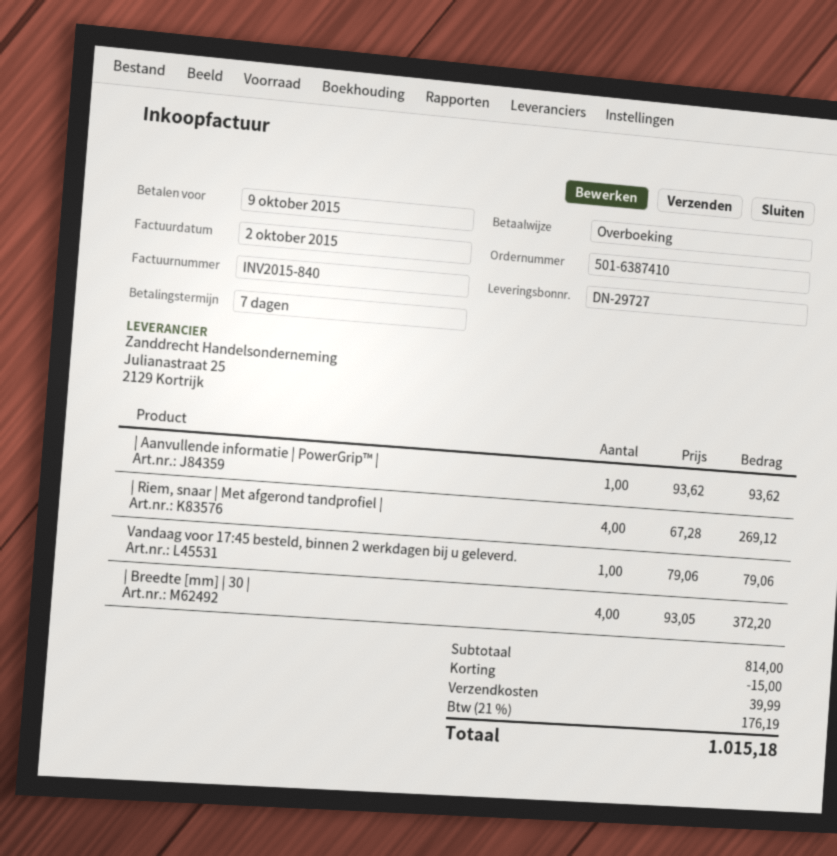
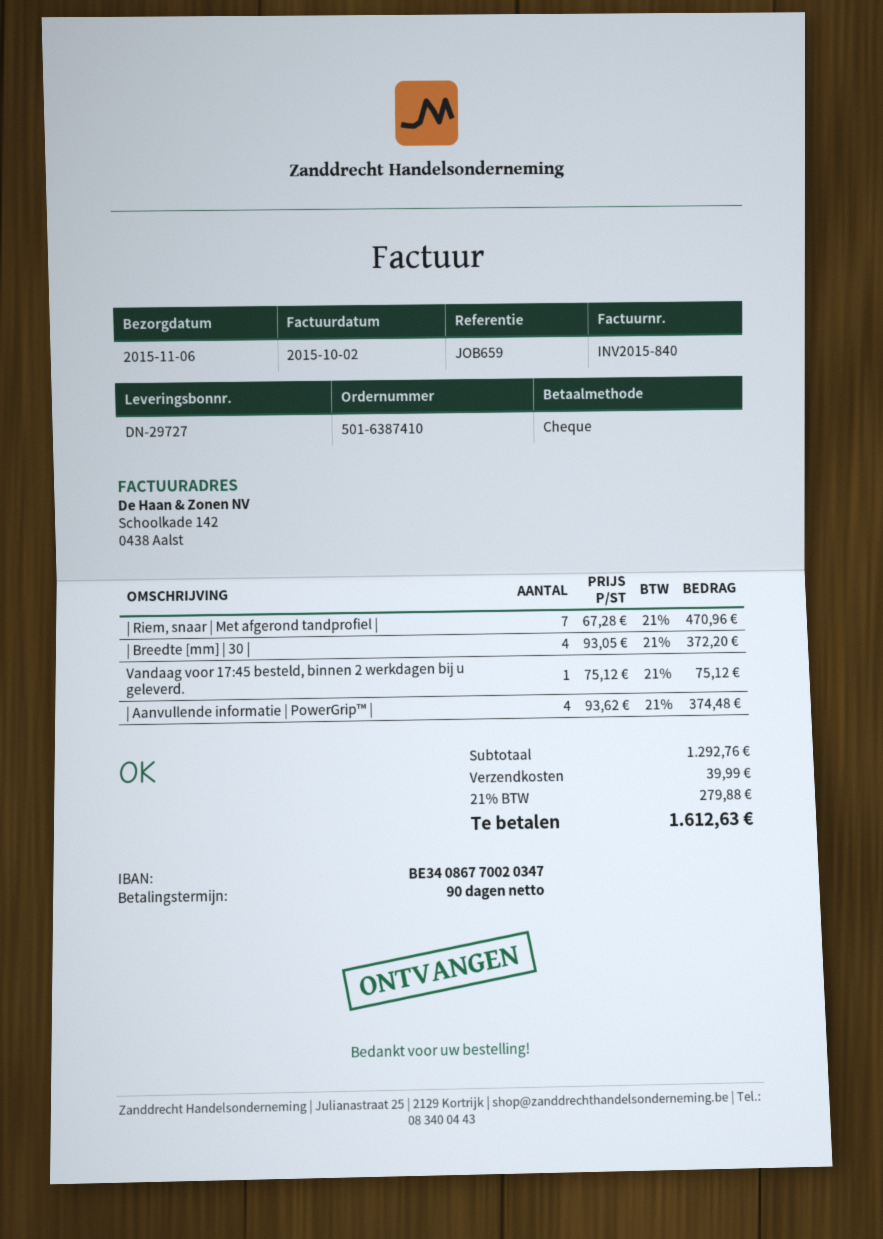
payment terms: 7 days -> 90 days
payment method: bank transfer -> cheque
| Aanvullende informatie | PowerGrip™ |: 1 x 93.62 = 93.62 -> 4 x 93.62 = 374.48
| Riem, snaar | Met afgerond tandprofiel |: 4 x 67.28 = 269.12 -> 7 x 67.28 = 470.96
Vandaag voor 17:45 besteld, binnen 2 werkdagen bij u geleverd.: 1 x 79.06 = 79.06 -> 1 x 75.12 = 75.12
subtotal: 814.00 -> 1292.76
discount: 15.00 -> none
tax: 21% = 176.19 -> 21% = 279.88
total: 1015.18 -> 1612.63

